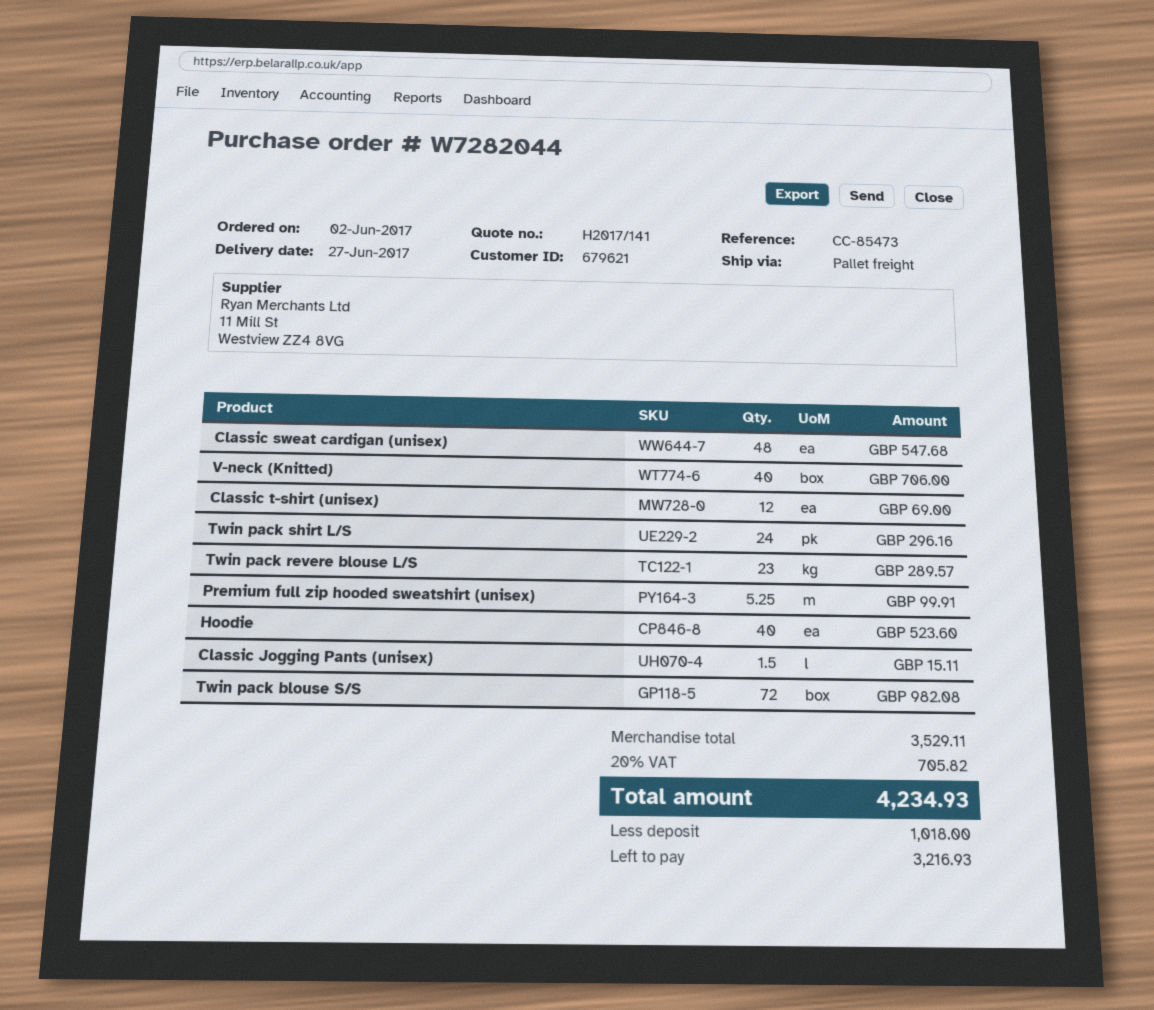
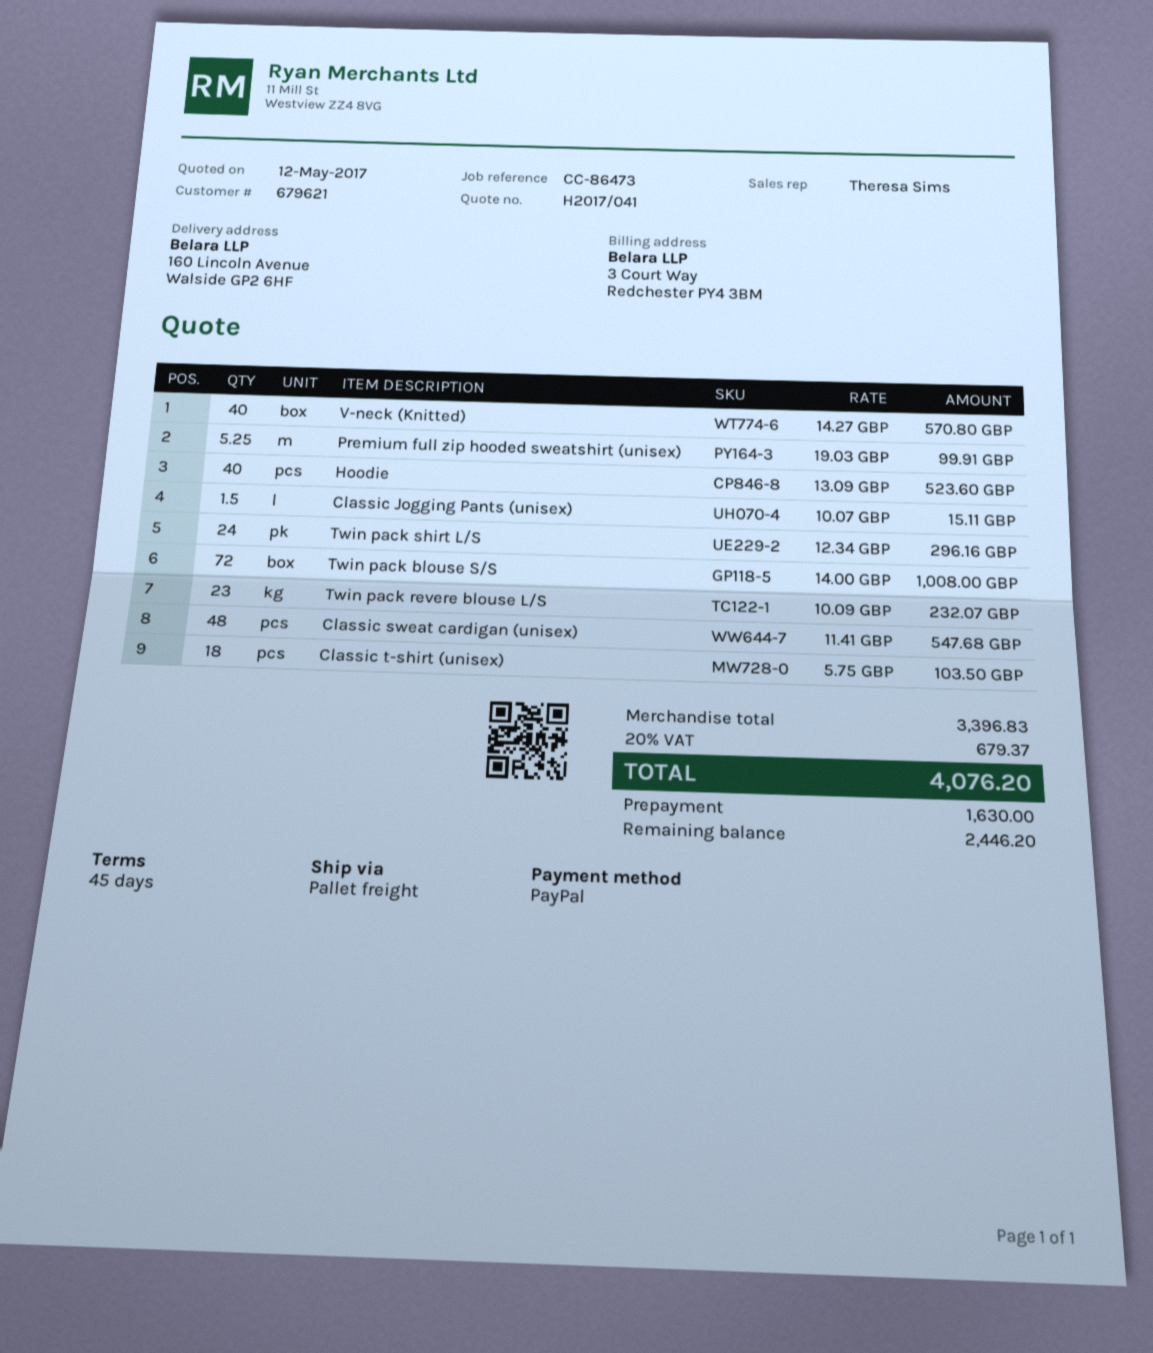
quote number: H2017/141 -> H2017/041
reference: CC-85473 -> CC-86473
V-neck (Knitted): 40 for 706.00 -> 40 for 570.80
Classic t-shirt (unisex): 12 for 69.00 -> 18 for 103.50
Twin pack revere blouse L/S: 23 for 289.57 -> 23 for 232.07
Twin pack blouse S/S: 72 for 982.08 -> 72 for 1008.00
subtotal: 3529.11 -> 3396.83
tax: 20% = 705.82 -> 20% = 679.37
total: 4234.93 -> 4076.20
deposit: 1018.00 -> 1630.00
balance: 3216.93 -> 2446.20

